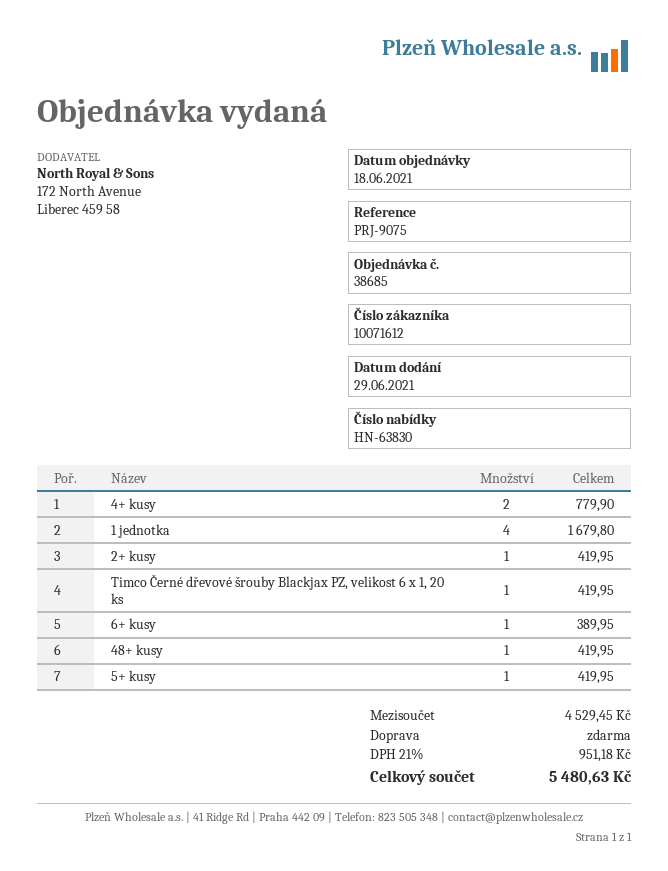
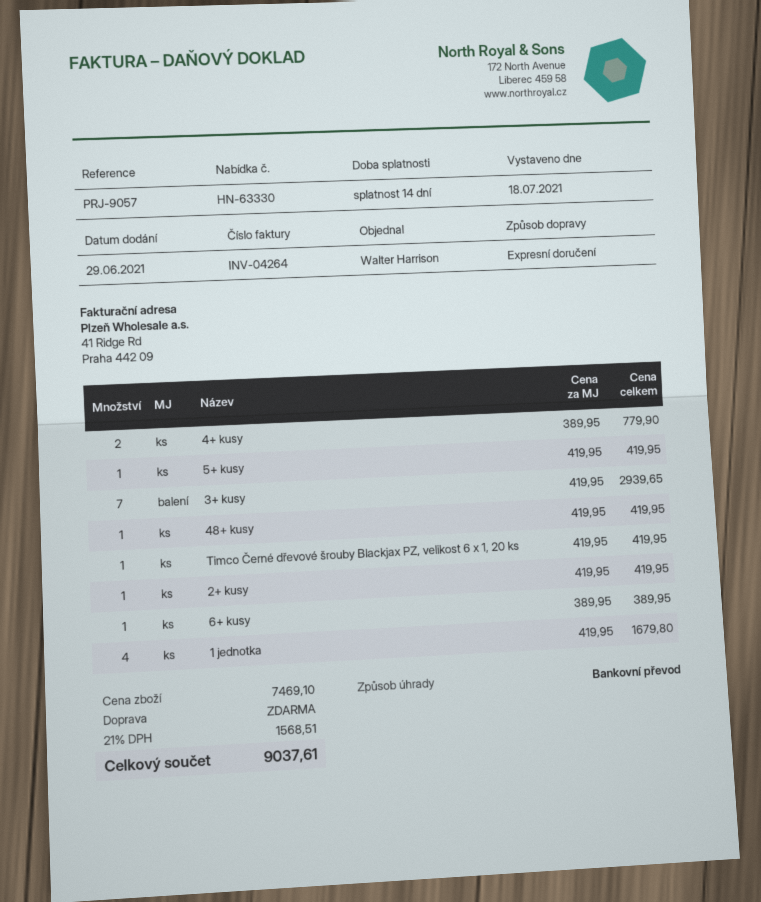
quote number: HN-63830 -> HN-63330
reference: PRJ-9075 -> PRJ-9057
3+ kusy: none -> 7 for 2939.65
subtotal: 4529.45 -> 7469.10
tax: 21% = 951.18 -> 21% = 1568.51
total: 5480.63 -> 9037.61

